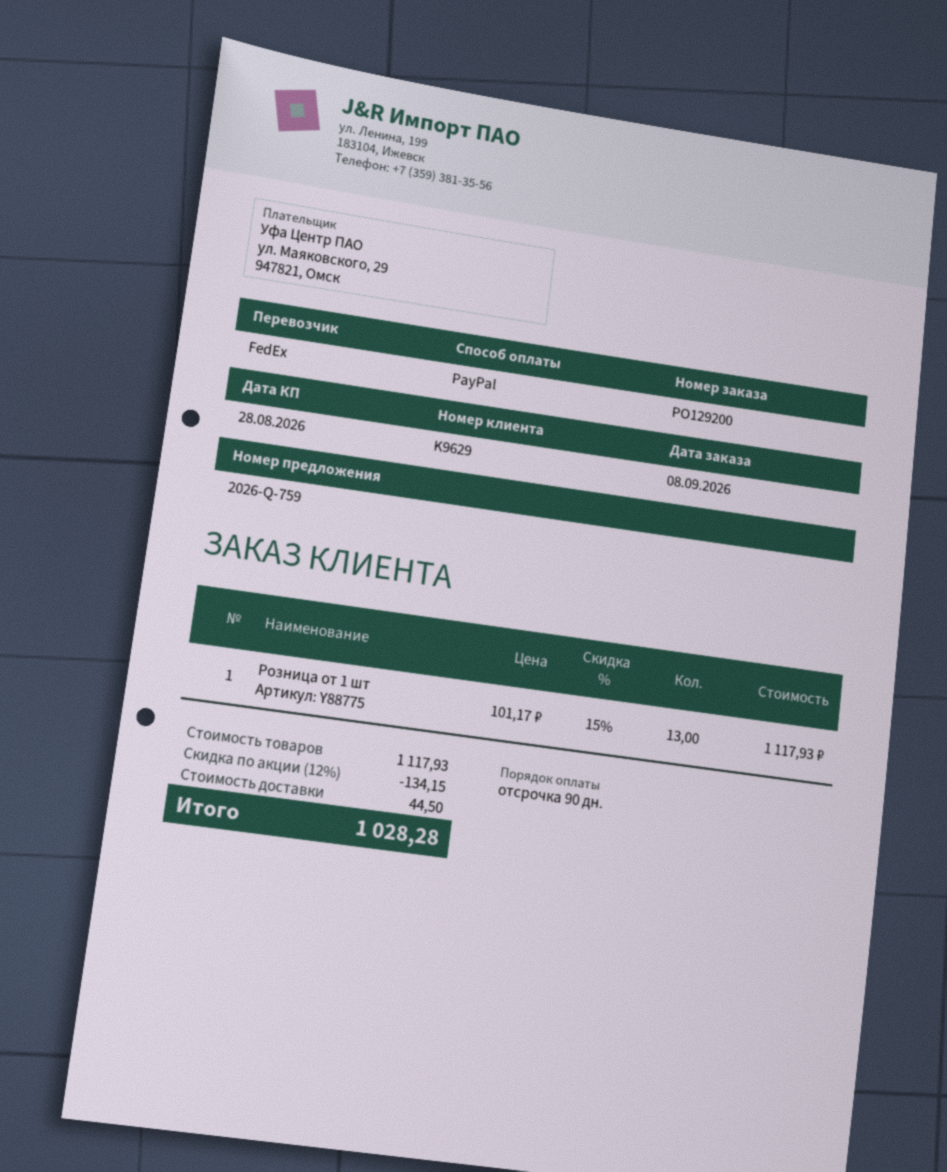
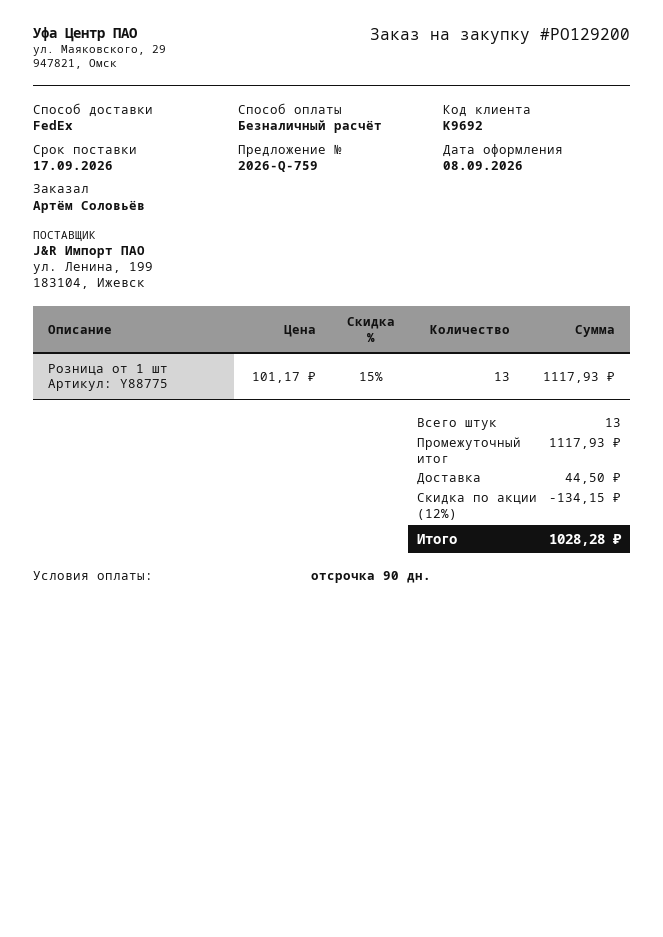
customer number: K9629 -> K9692
payment method: PayPal -> bank transfer

